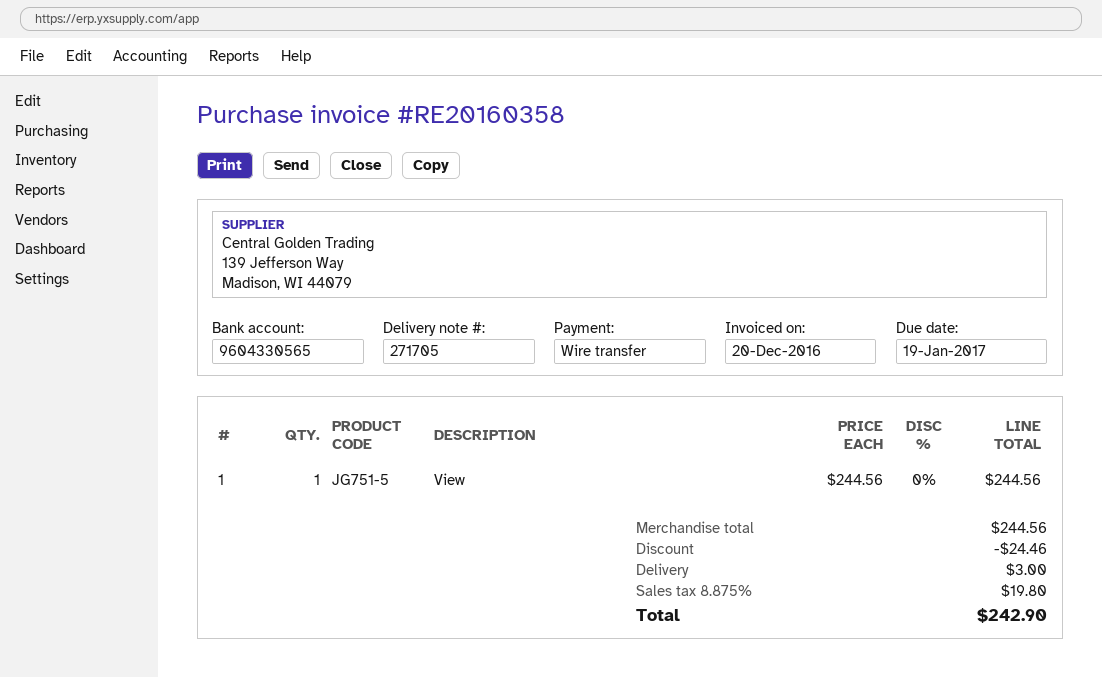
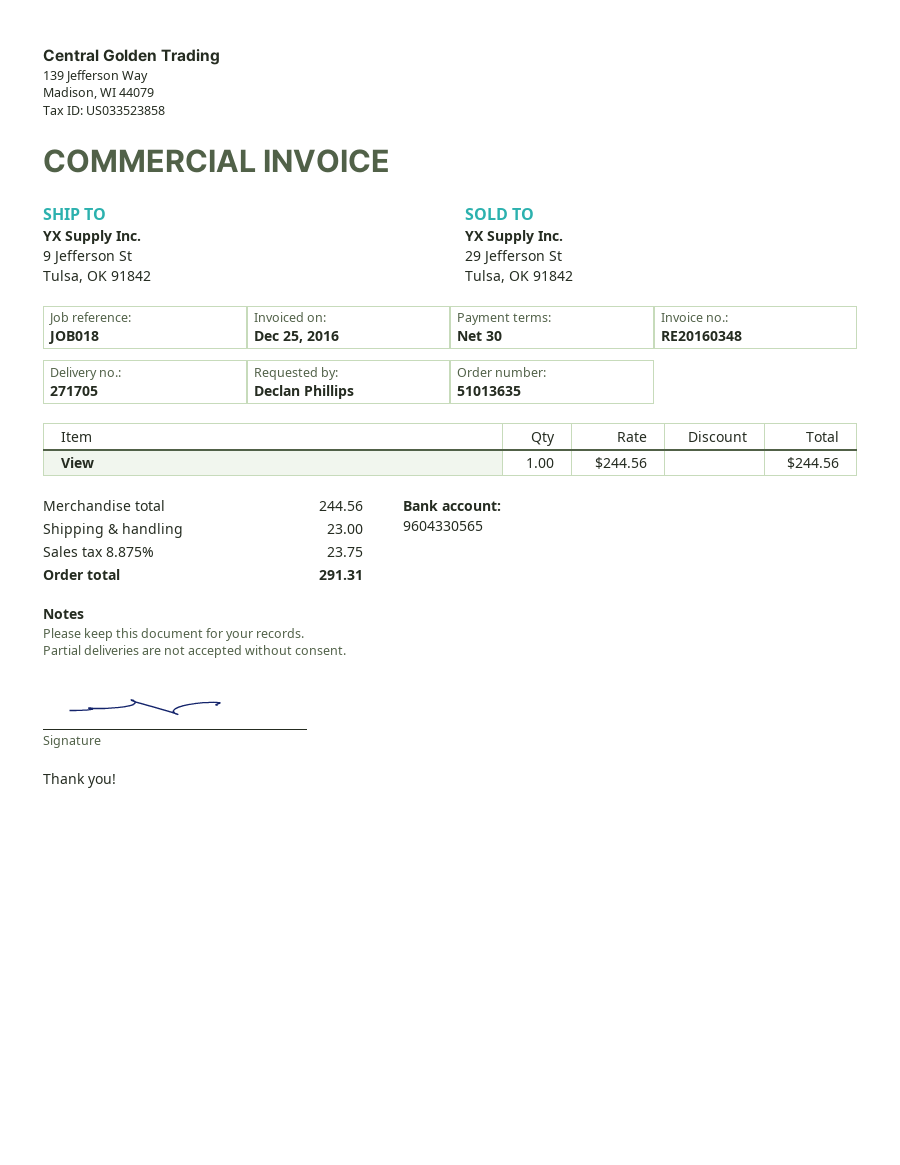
invoice number: RE20160358 -> RE20160348
invoice date: 2016-12-20 -> 2016-12-25
discount: 24.46 -> none
shipping: 3.00 -> 23.00
tax: 8.875% = 19.80 -> 8.875% = 23.75
total: 242.90 -> 291.31

